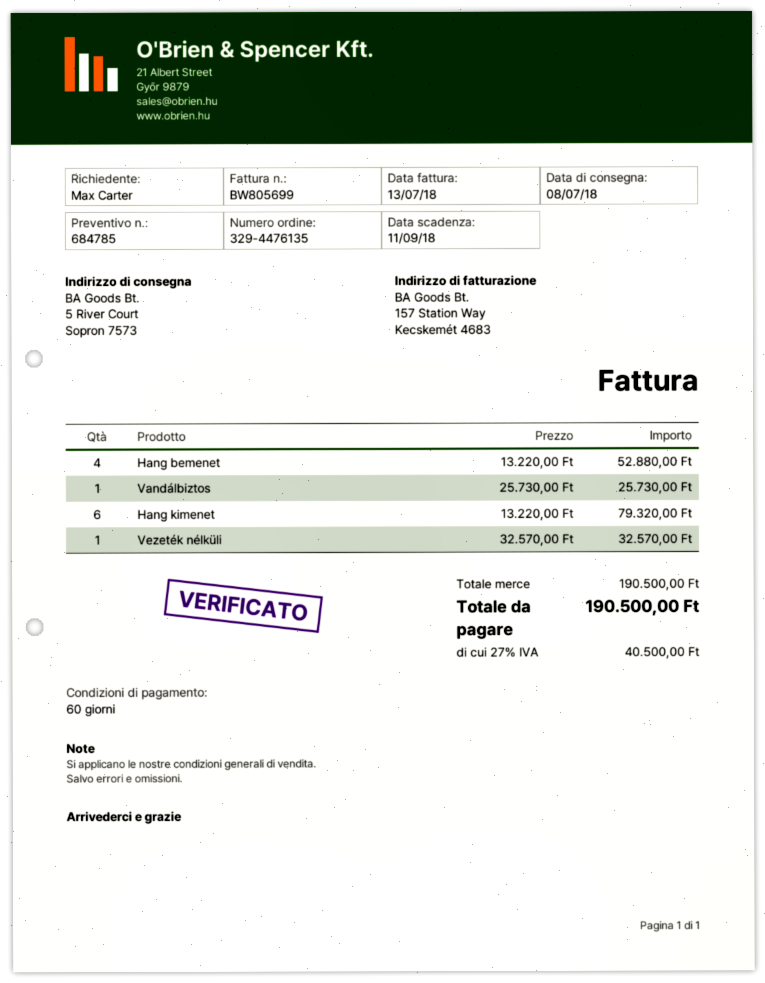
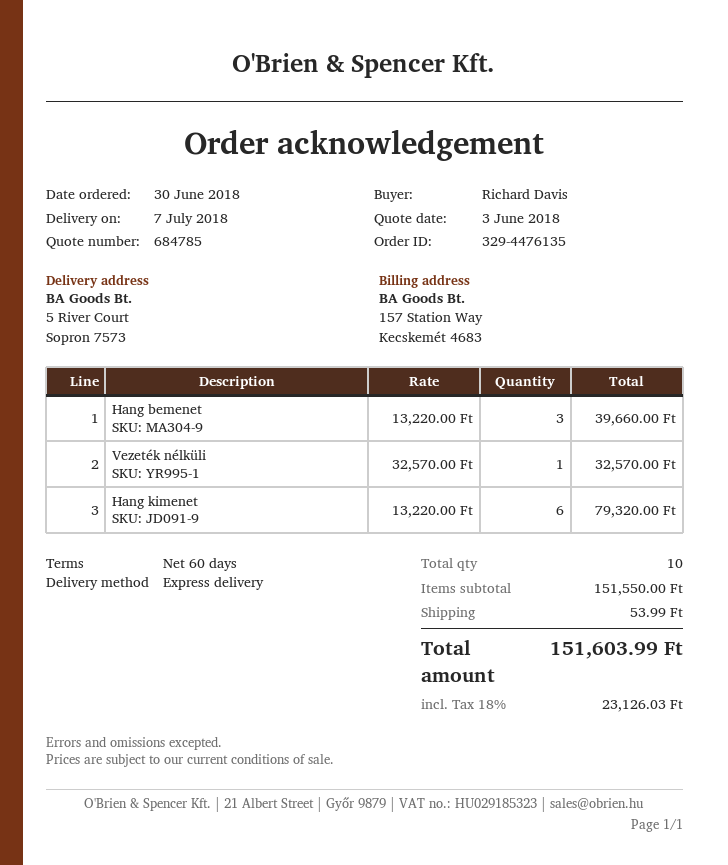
delivery date: 2018-07-08 -> 2018-07-07
ordered by: Max Carter -> Richard Davis
Hang bemenet: 4 x 13220.00 = 52880.00 -> 3 x 13220.00 = 39660.00
Vandálbiztos: 1 x 25730.00 = 25730.00 -> none
subtotal: 190500.00 -> 151550.00
shipping: none -> 53.99
tax: 27% = 40500.00 -> 18% = 23126.03
total: 190500.00 -> 151603.99

